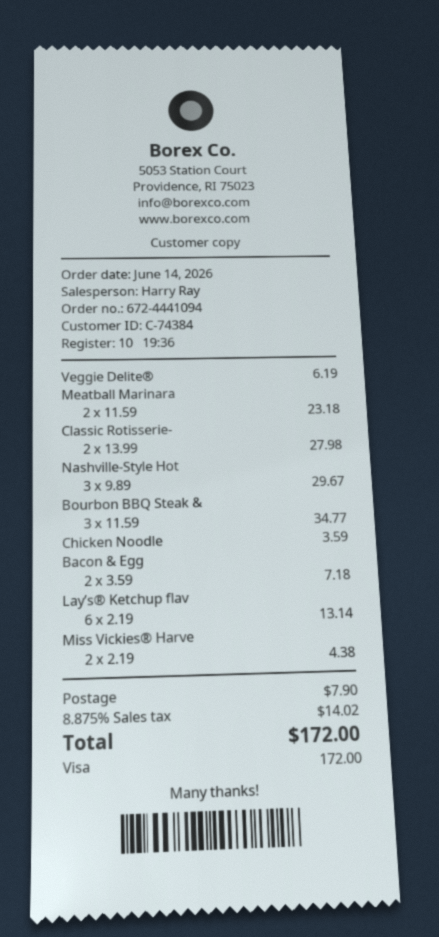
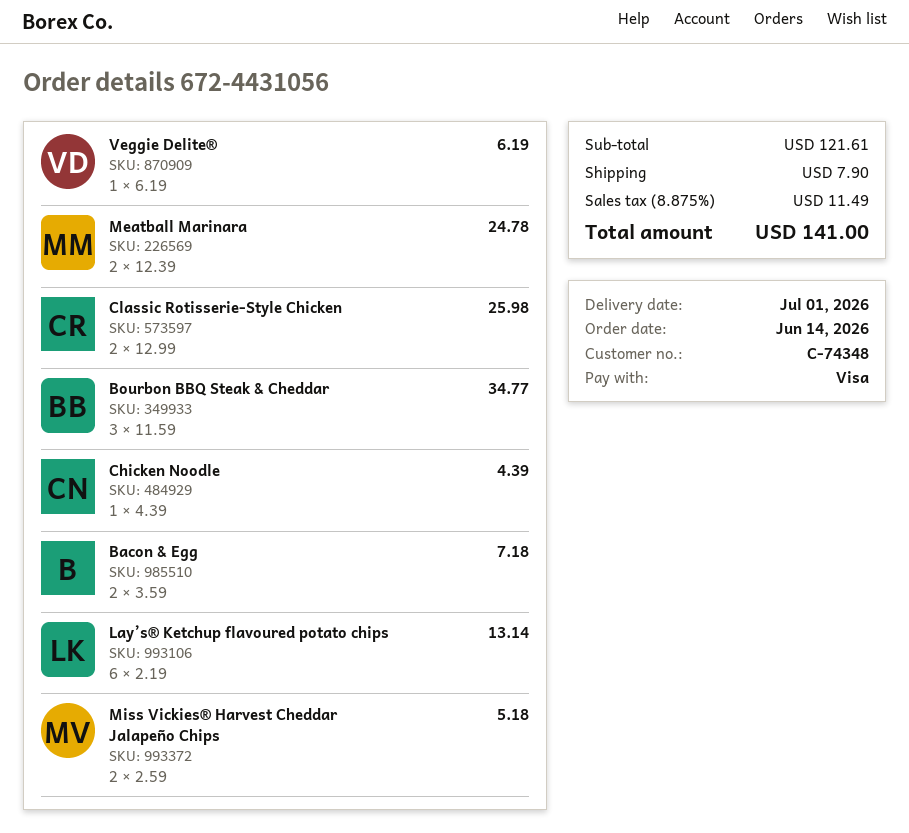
order number: 672-4441094 -> 672-4431056
customer number: C-74384 -> C-74348
Meatball Marinara: 2 x 11.59 = 23.18 -> 2 x 12.39 = 24.78
Classic Rotisserie-: 2 x 13.99 = 27.98 -> 2 x 12.99 = 25.98
Nashville-Style Hot: 3 x 9.89 = 29.67 -> none
Chicken Noodle: 1 x 3.59 = 3.59 -> 1 x 4.39 = 4.39
Miss Vickies® Harve: 2 x 2.19 = 4.38 -> 2 x 2.59 = 5.18
tax: 8.875% = 14.02 -> 8.875% = 11.49
total: 172.00 -> 141.00

